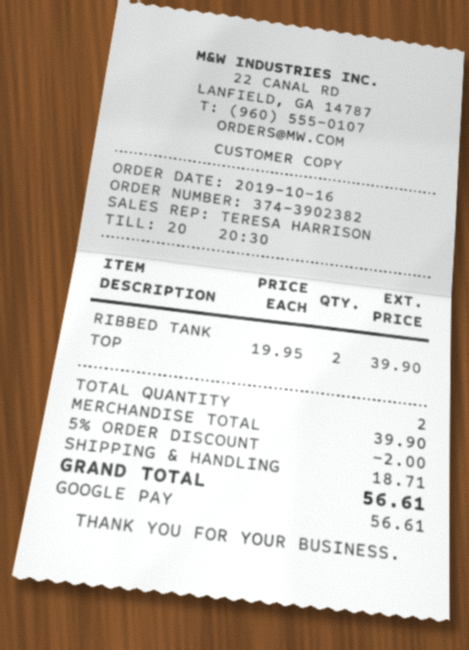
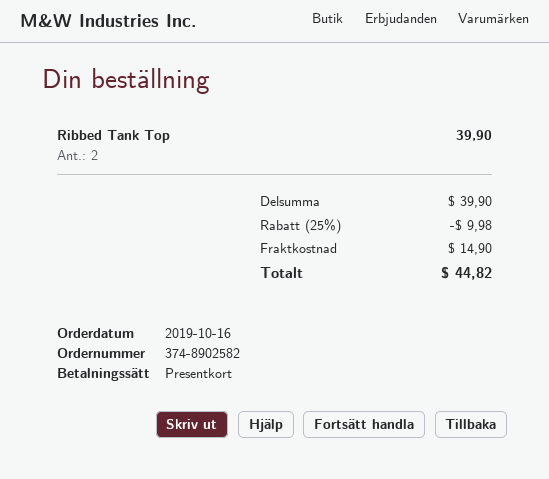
order number: 374-3902382 -> 374-8902582
payment method: Google Pay -> gift card
discount: 5% = 2.00 -> 25% = 9.98
shipping: 18.71 -> 14.90
total: 56.61 -> 44.82

